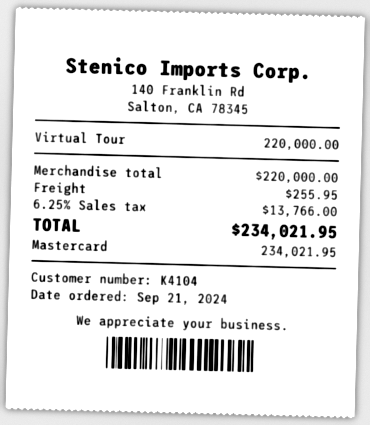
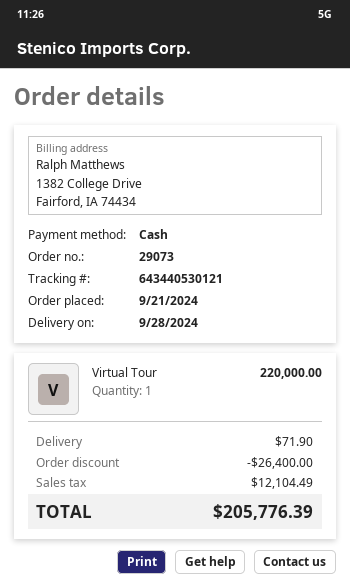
payment method: Mastercard -> cash
discount: none -> 26400.00
shipping: 255.95 -> 71.90
tax: 13766.00 -> 12104.49
total: 234021.95 -> 205776.39

